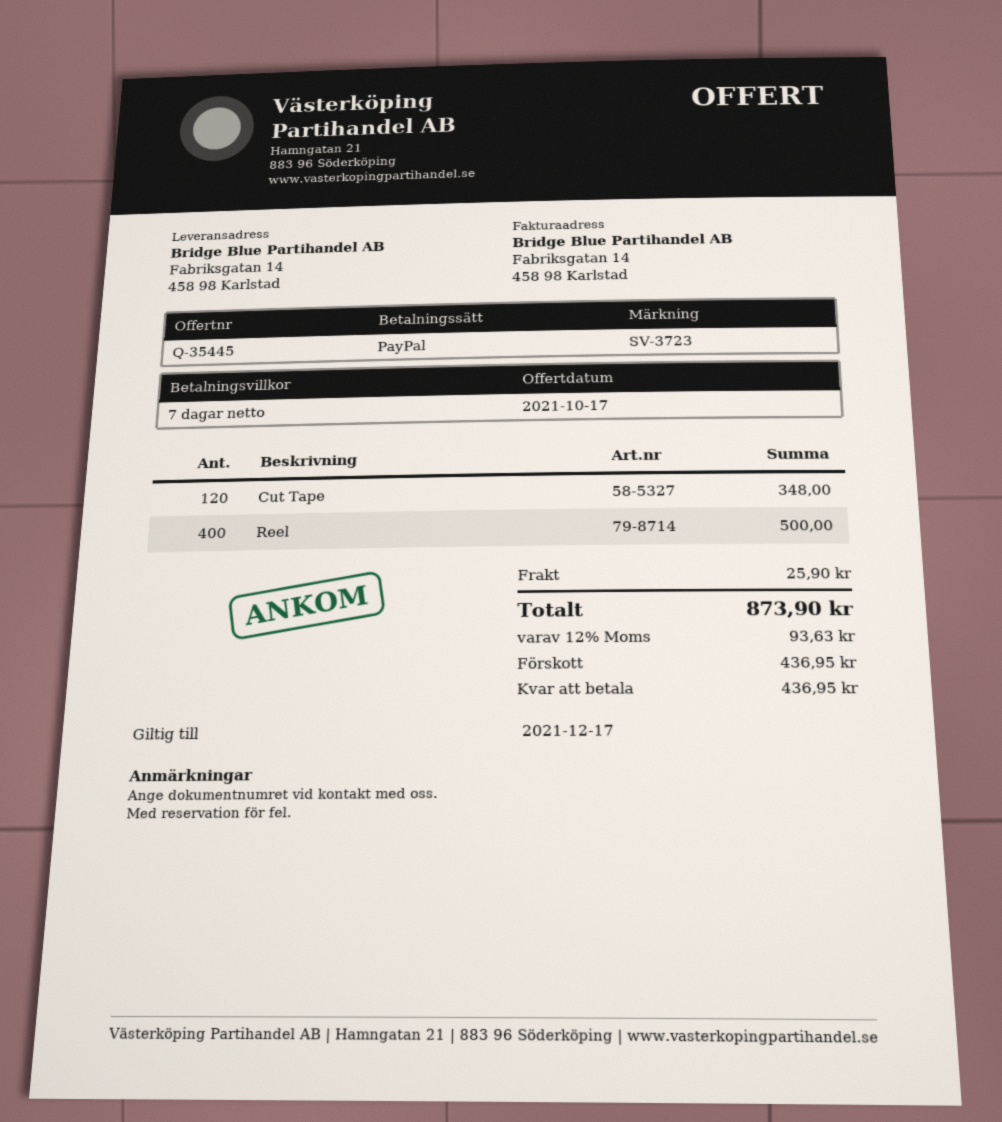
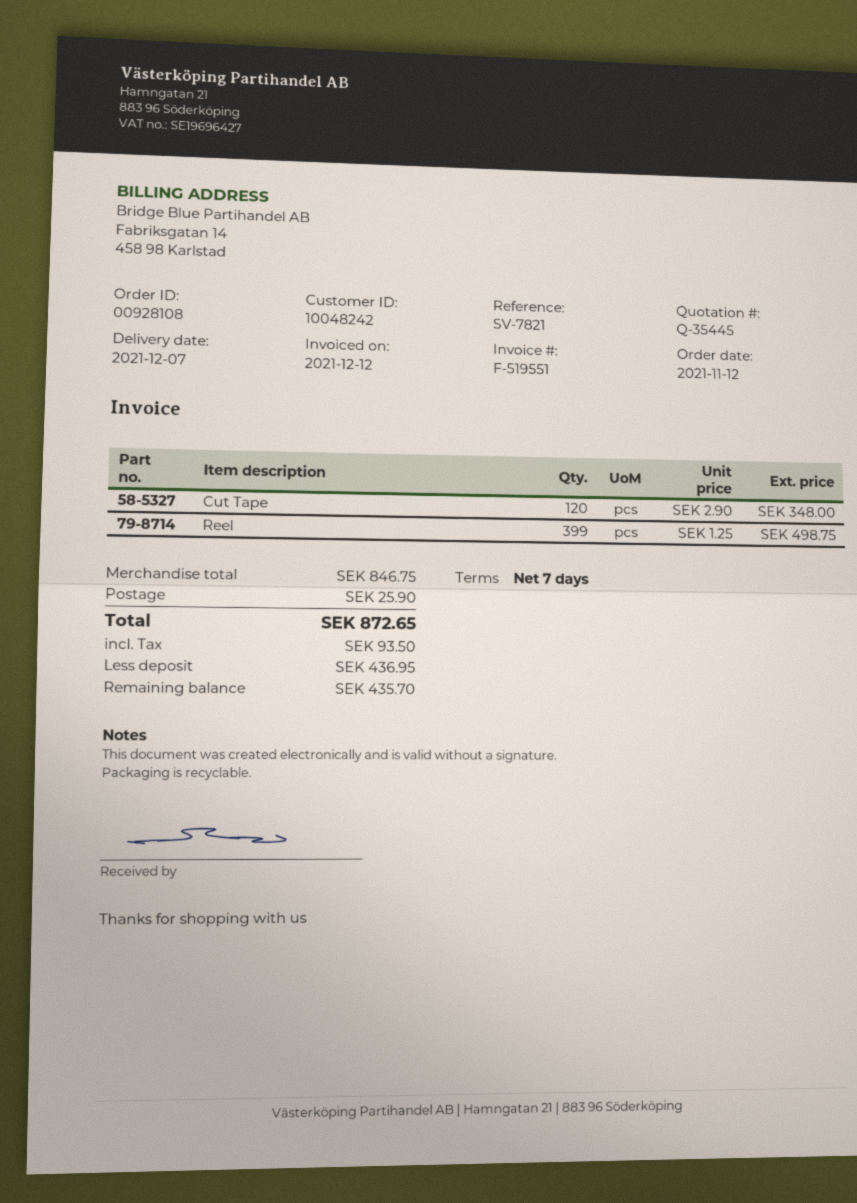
reference: SV-3723 -> SV-7821
Reel: 400 for 500.00 -> 399 for 498.75
tax: 93.63 -> 93.50
total: 873.90 -> 872.65
balance: 436.95 -> 435.70

